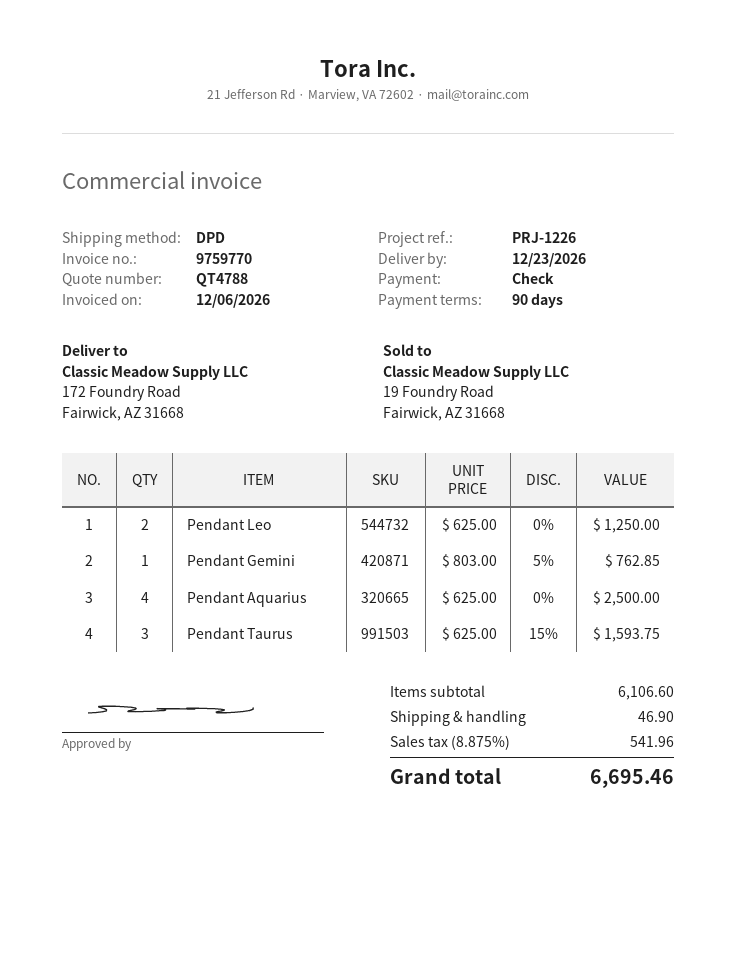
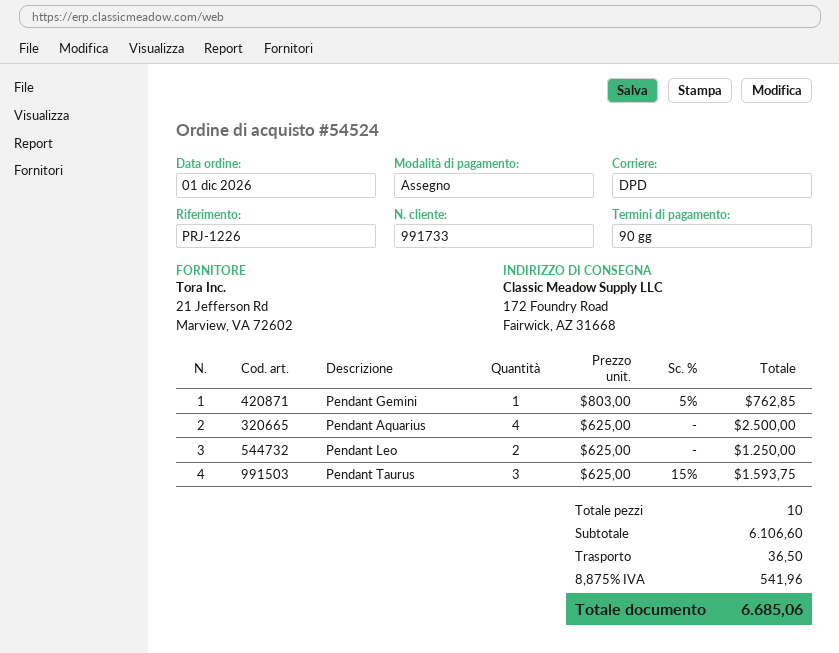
shipping: 46.90 -> 36.50
total: 6695.46 -> 6685.06

